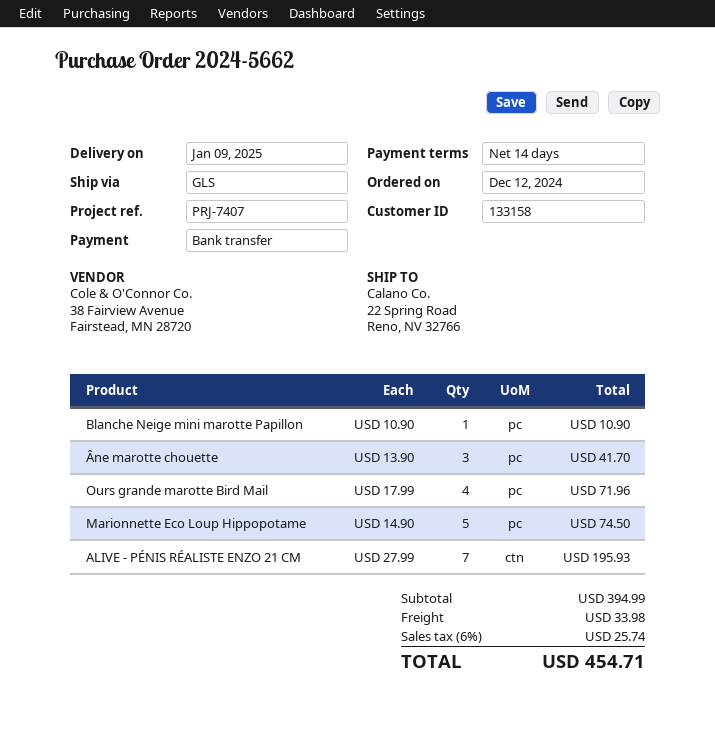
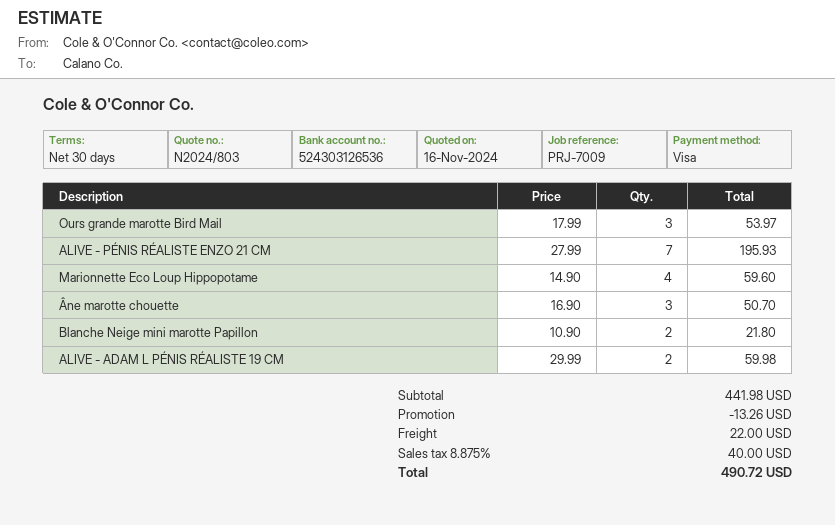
payment terms: 14 days -> 30 days
reference: PRJ-7407 -> PRJ-7009
payment method: bank transfer -> Visa
Blanche Neige mini marotte Papillon: 1 x 10.90 = 10.90 -> 2 x 10.90 = 21.80
Âne marotte chouette: 3 x 13.90 = 41.70 -> 3 x 16.90 = 50.70
Ours grande marotte Bird Mail: 4 x 17.99 = 71.96 -> 3 x 17.99 = 53.97
Marionnette Eco Loup Hippopotame: 5 x 14.90 = 74.50 -> 4 x 14.90 = 59.60
ALIVE - ADAM L PÉNIS RÉALISTE 19 CM: none -> 2 x 29.99 = 59.98
subtotal: 394.99 -> 441.98
discount: none -> 13.26
shipping: 33.98 -> 22.00
tax: 6% = 25.74 -> 8.875% = 40.00
total: 454.71 -> 490.72

